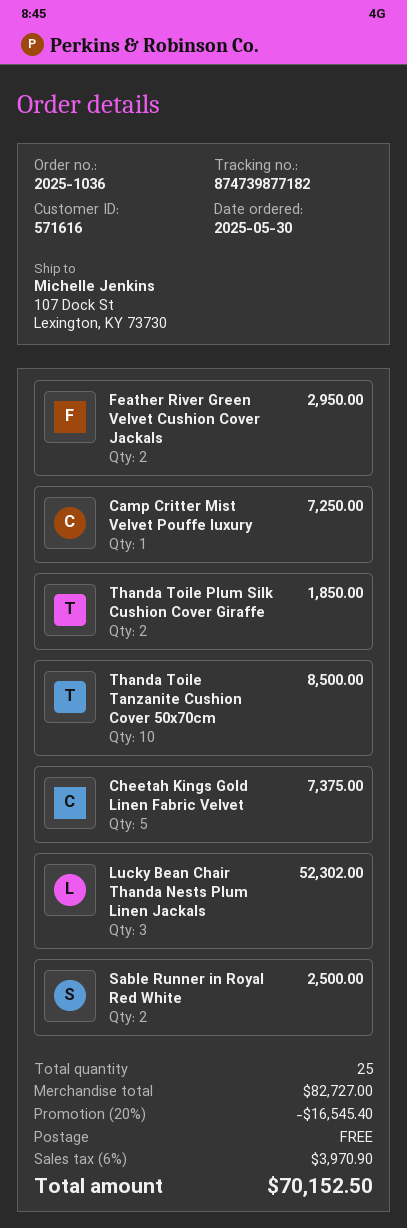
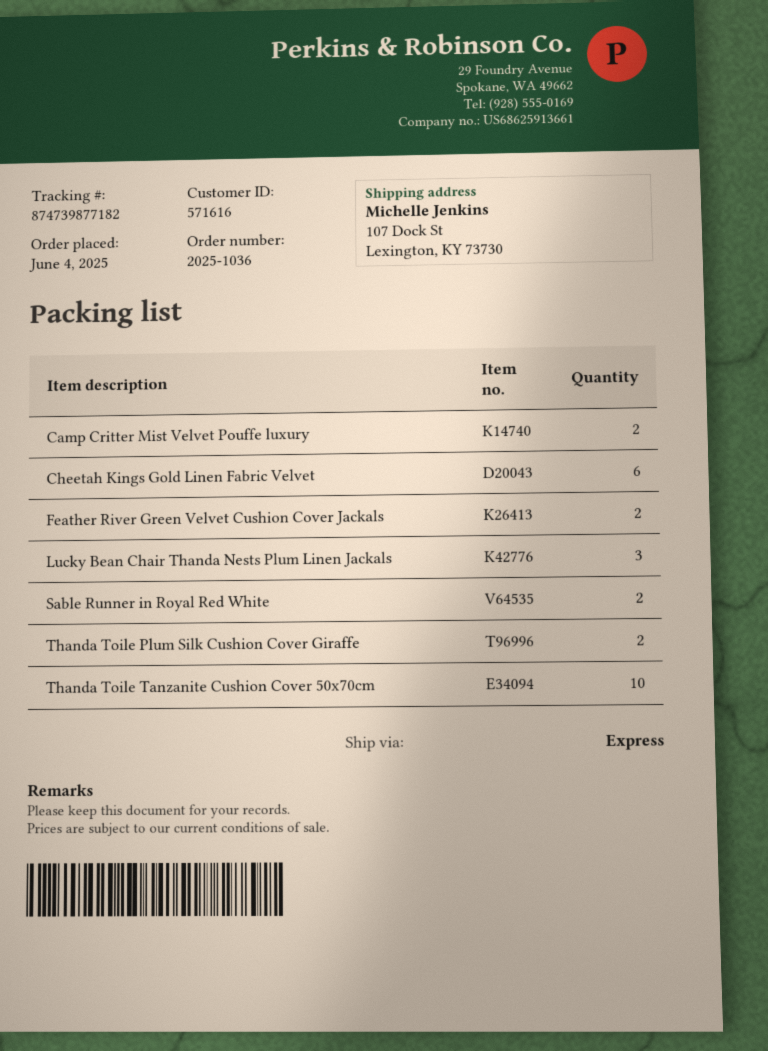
order date: 2025-05-30 -> 2025-06-04
Camp Critter Mist Velvet Pouffe luxury: 1 -> 2
Cheetah Kings Gold Linen Fabric Velvet: 5 -> 6

